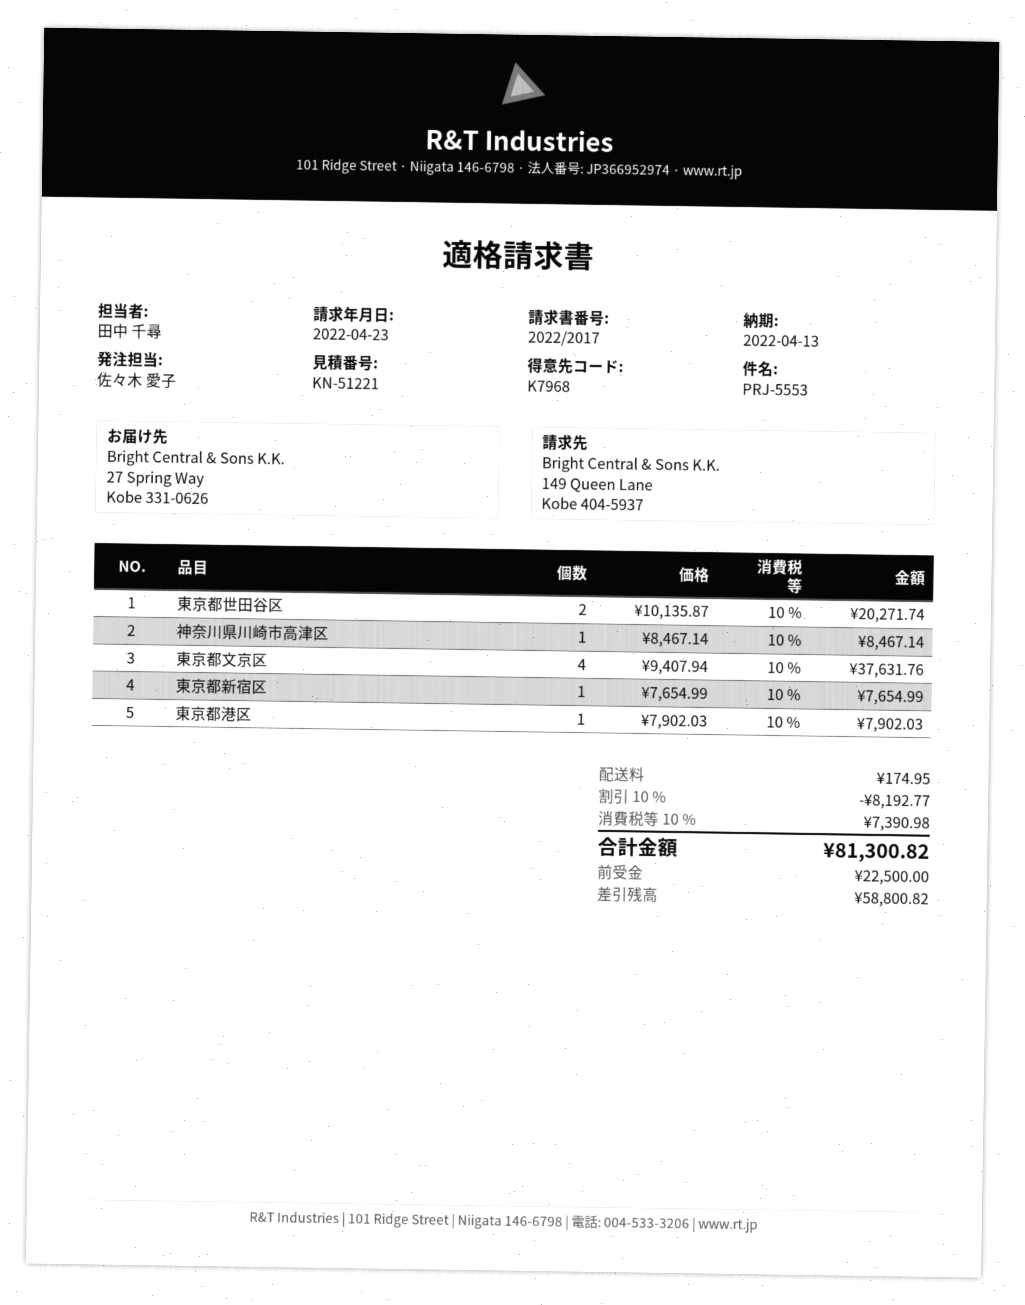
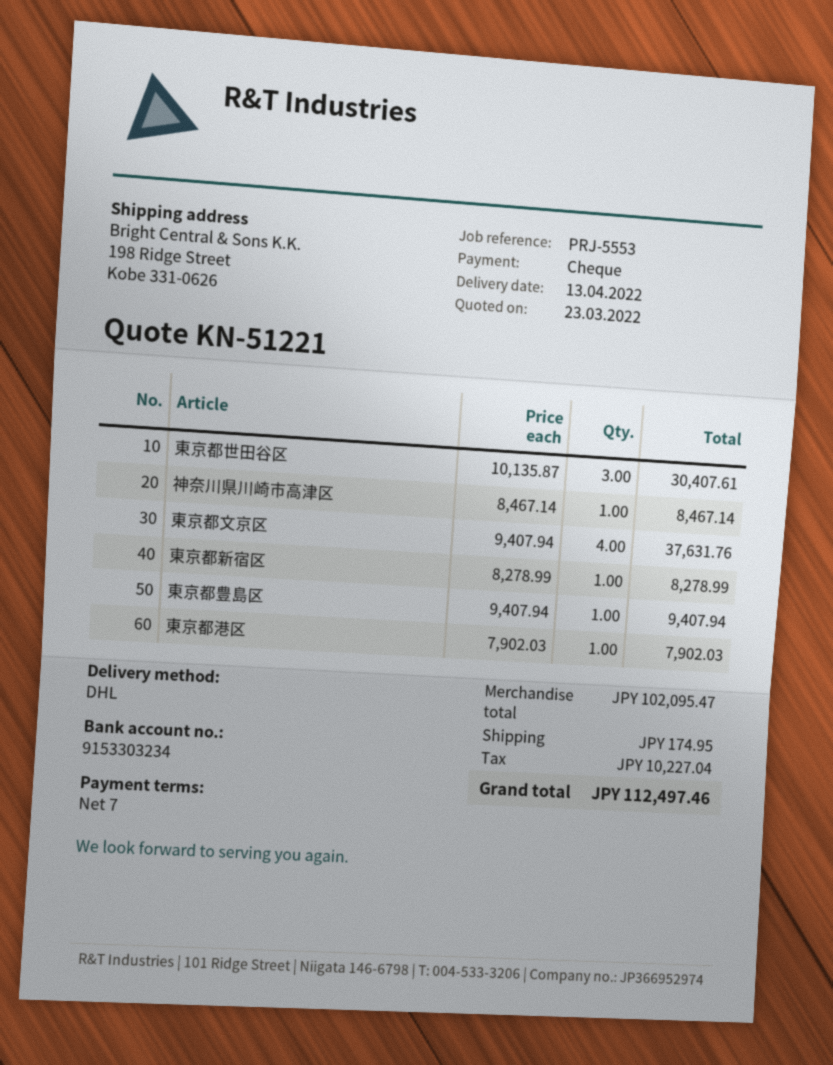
ship to: 27 Spring Way, Kobe 331-0626 -> 198 Ridge Street, Kobe 331-0626
東京都世田谷区: 2 x 10135.87 = 20271.74 -> 3 x 10135.87 = 30407.61
東京都新宿区: 1 x 7654.99 = 7654.99 -> 1 x 8278.99 = 8278.99
東京都豊島区: none -> 1 x 9407.94 = 9407.94
discount: 10% = 8192.77 -> none
tax: 7390.98 -> 10227.04
total: 81300.82 -> 112497.46

